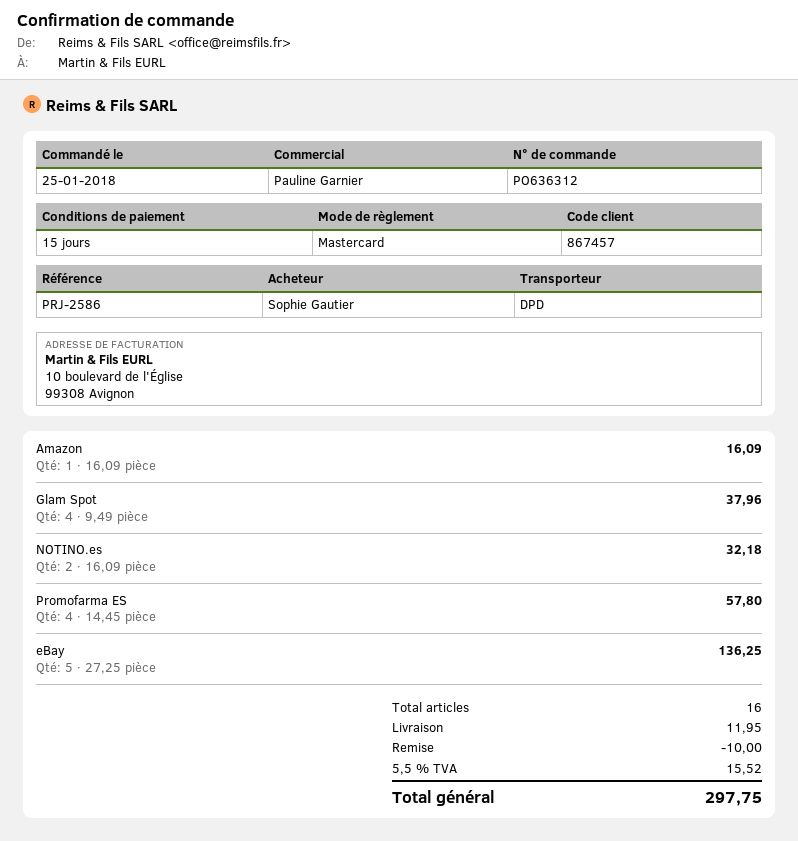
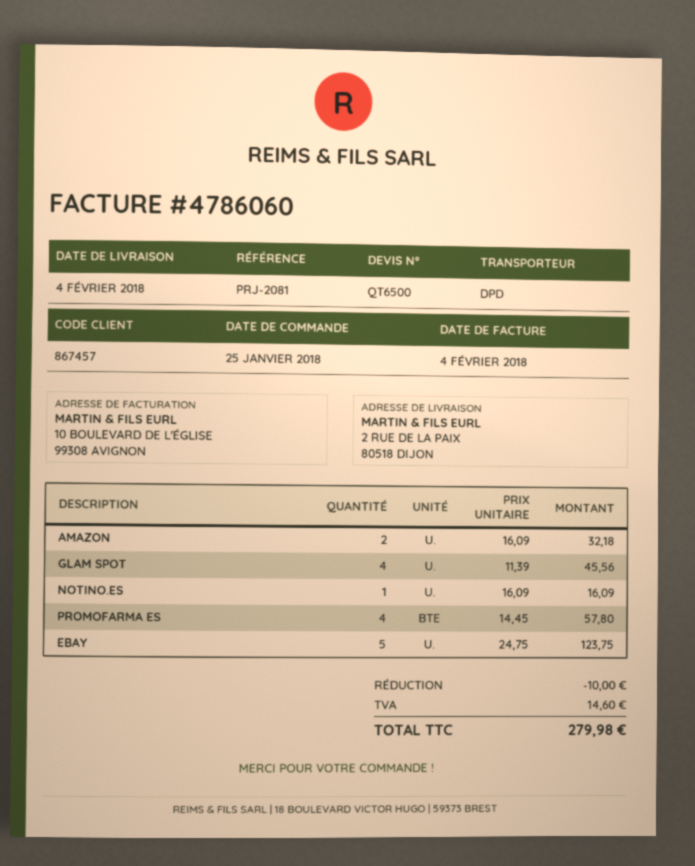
reference: PRJ-2586 -> PRJ-2081
Amazon: 1 x 16.09 = 16.09 -> 2 x 16.09 = 32.18
Glam Spot: 4 x 9.49 = 37.96 -> 4 x 11.39 = 45.56
NOTINO.es: 2 x 16.09 = 32.18 -> 1 x 16.09 = 16.09
eBay: 5 x 27.25 = 136.25 -> 5 x 24.75 = 123.75
shipping: 11.95 -> none
tax: 15.52 -> 14.60
total: 297.75 -> 279.98

